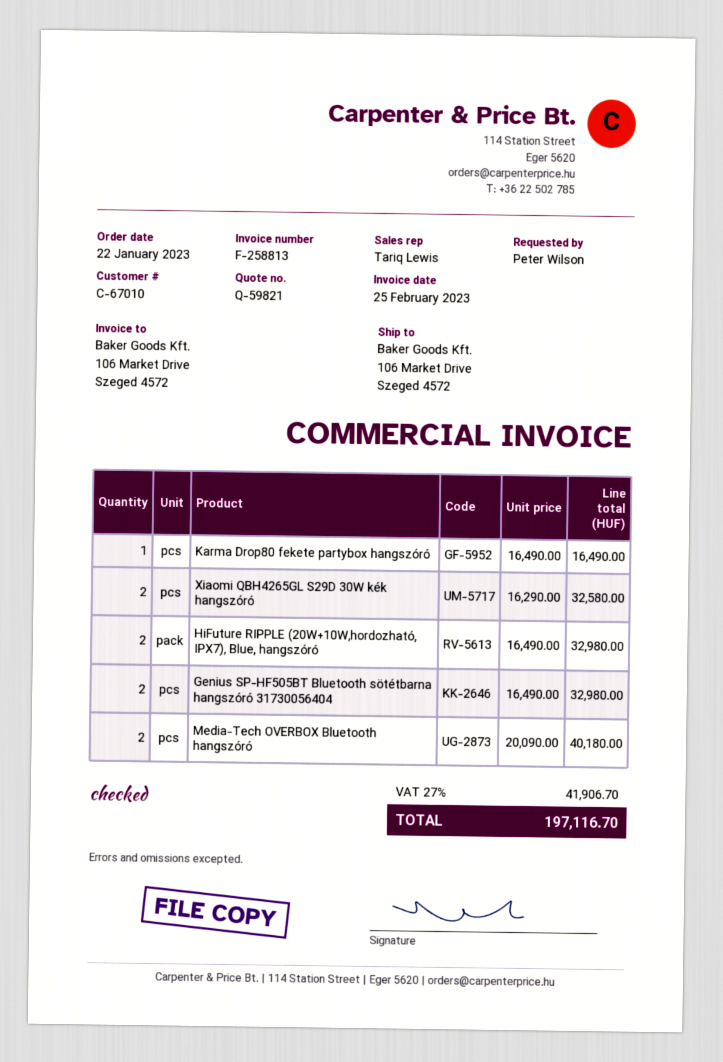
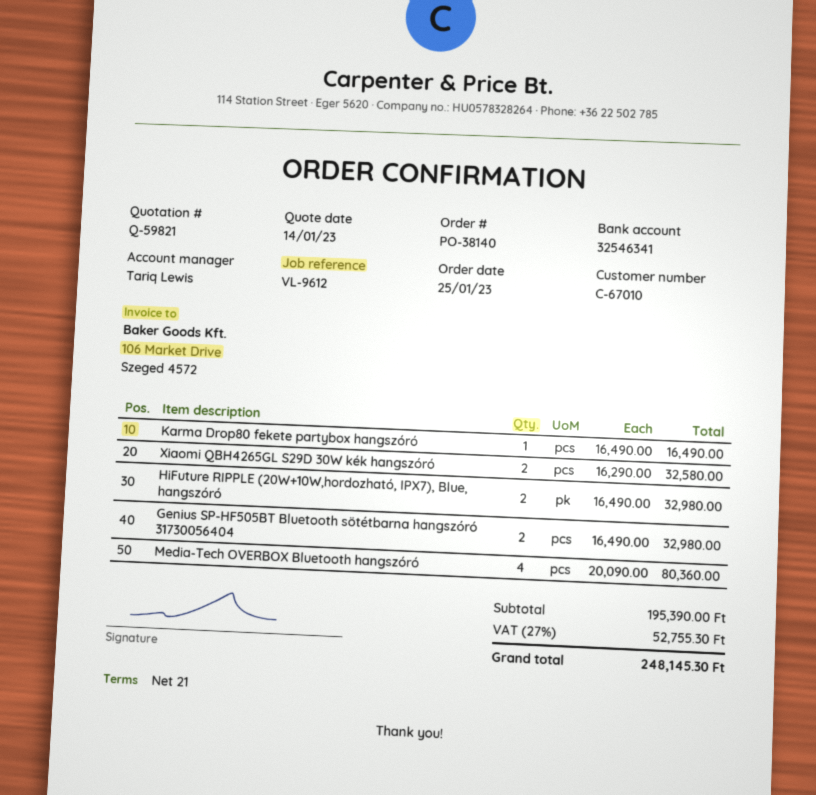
order date: 2023-01-22 -> 2023-01-25
Media-Tech OVERBOX Bluetooth hangszóró: 2 x 20090.00 = 40180.00 -> 4 x 20090.00 = 80360.00
tax: 27% = 41906.70 -> 27% = 52755.30
total: 197116.70 -> 248145.30

